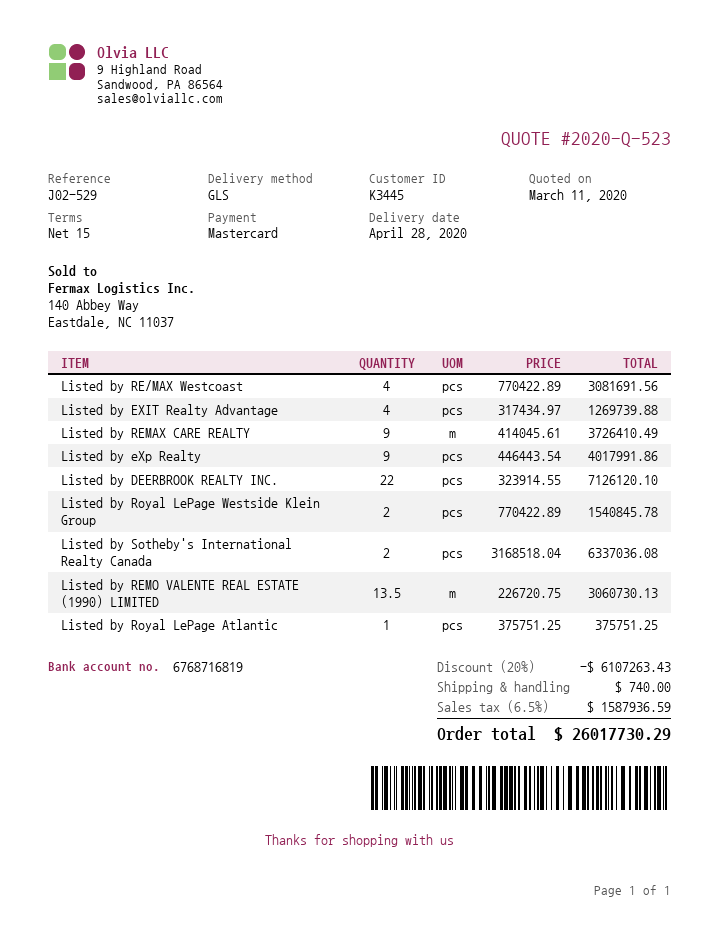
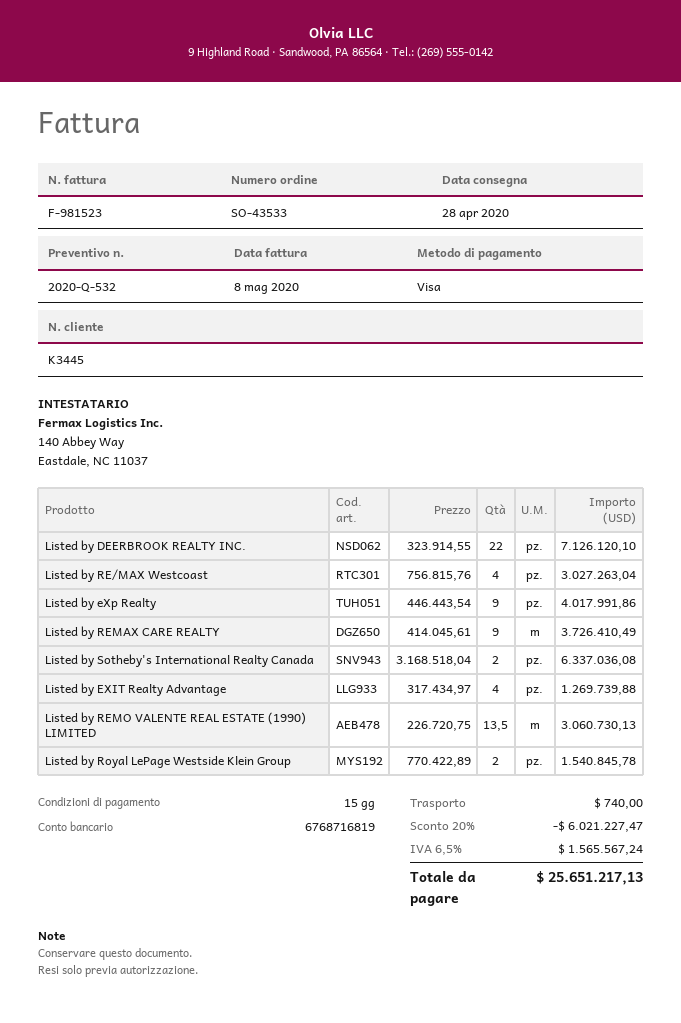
quote number: 2020-Q-523 -> 2020-Q-532
payment method: Mastercard -> Visa
Listed by RE/MAX Westcoast: 4 x 770422.89 = 3081691.56 -> 4 x 756815.76 = 3027263.04
Listed by Royal LePage Atlantic: 1 x 375751.25 = 375751.25 -> none
discount: 20% = 6107263.43 -> 20% = 6021227.47
tax: 6.5% = 1587936.59 -> 6.5% = 1565567.24
total: 26017730.29 -> 25651217.13

